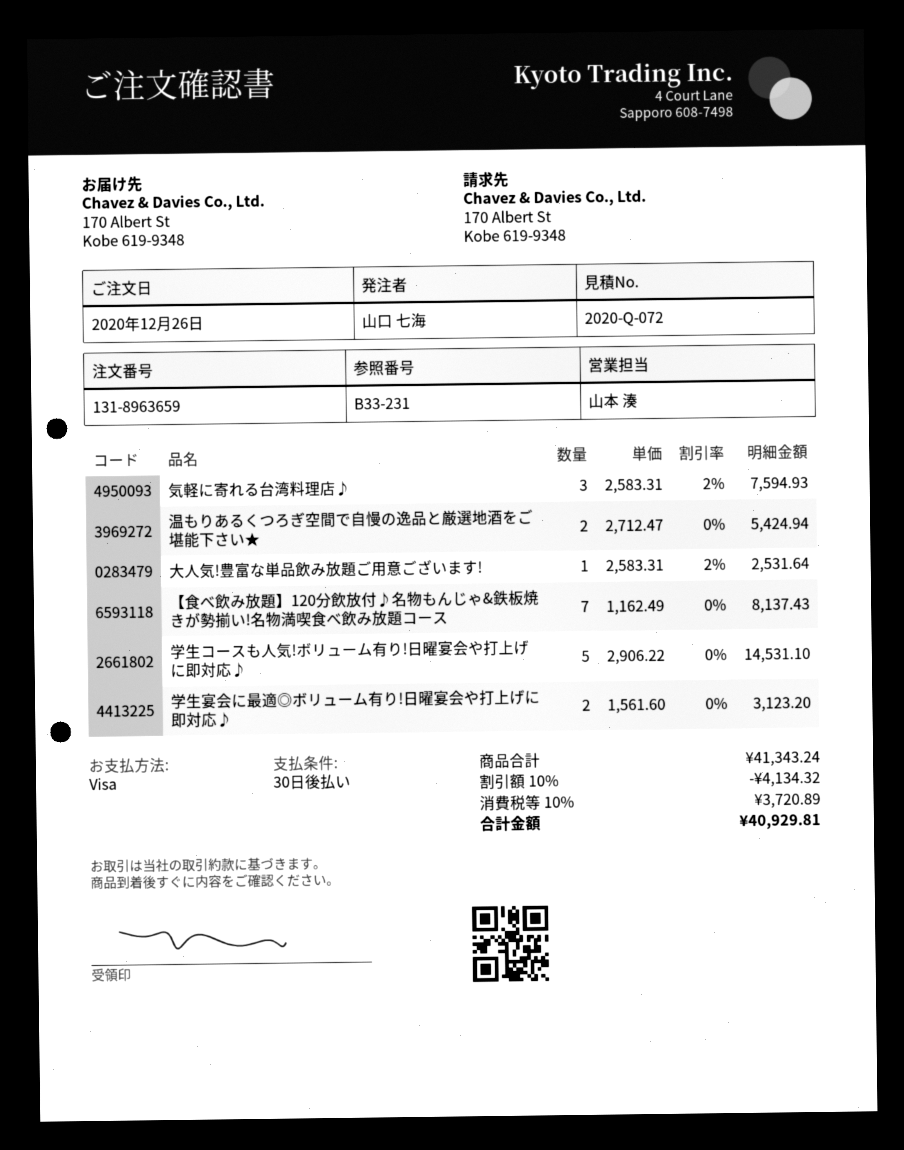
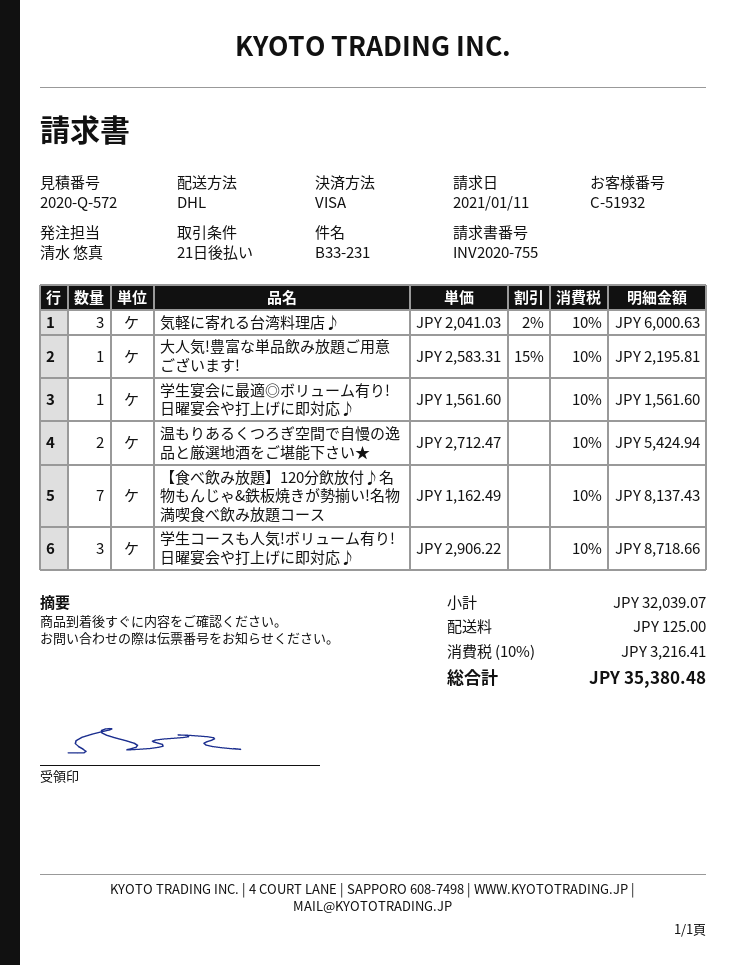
quote number: 2020-Q-072 -> 2020-Q-572
payment terms: 30 days -> 21 days
ordered by: 山口 七海 -> 清水 悠真
気軽に寄れる台湾料理店♪: 3 x 2583.31 - 2% = 7594.93 -> 3 x 2041.03 - 2% = 6000.63
大人気!豊富な単品飲み放題ご用意ございます!: 1 x 2583.31 - 2% = 2531.64 -> 1 x 2583.31 - 15% = 2195.81
学生コースも人気!ボリューム有り!日曜宴会や打上げに即対応♪: 5 x 2906.22 = 14531.10 -> 3 x 2906.22 = 8718.66
学生宴会に最適◎ボリューム有り!日曜宴会や打上げに即対応♪: 2 x 1561.60 = 3123.20 -> 1 x 1561.60 = 1561.60
subtotal: 41343.24 -> 32039.07
discount: 10% = 4134.32 -> none
shipping: none -> 125.00
tax: 10% = 3720.89 -> 10% = 3216.41
total: 40929.81 -> 35380.48

